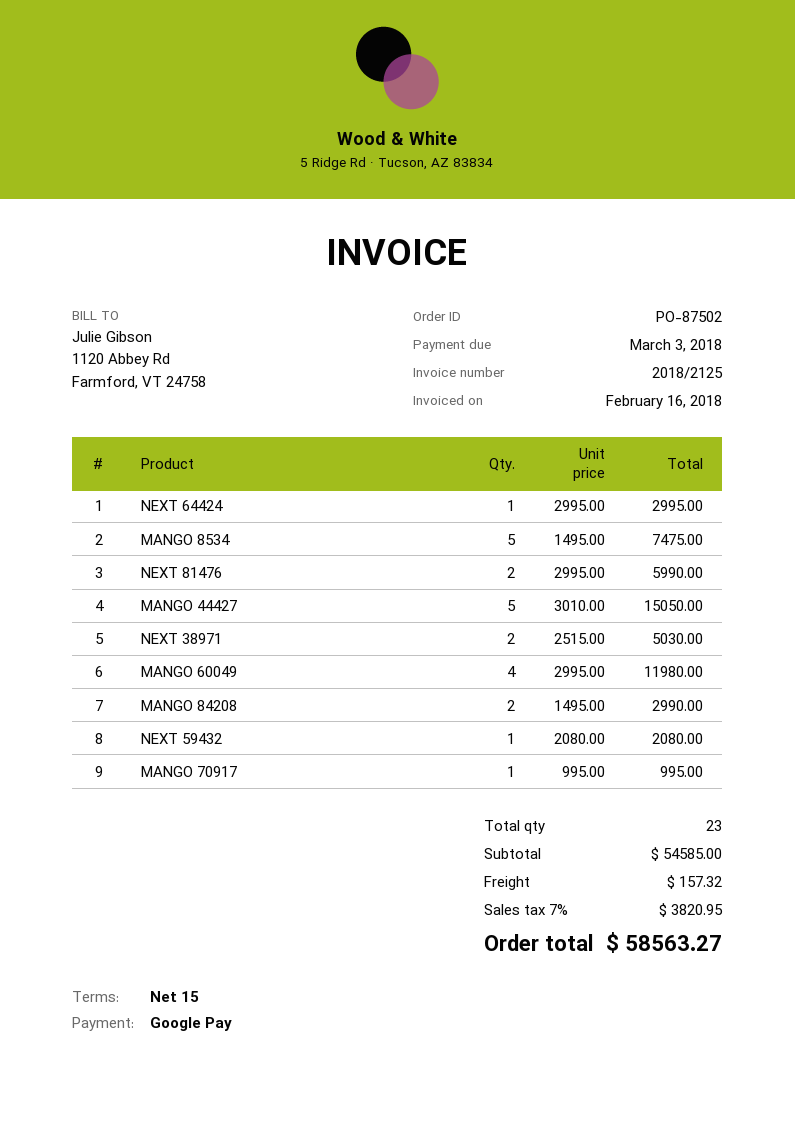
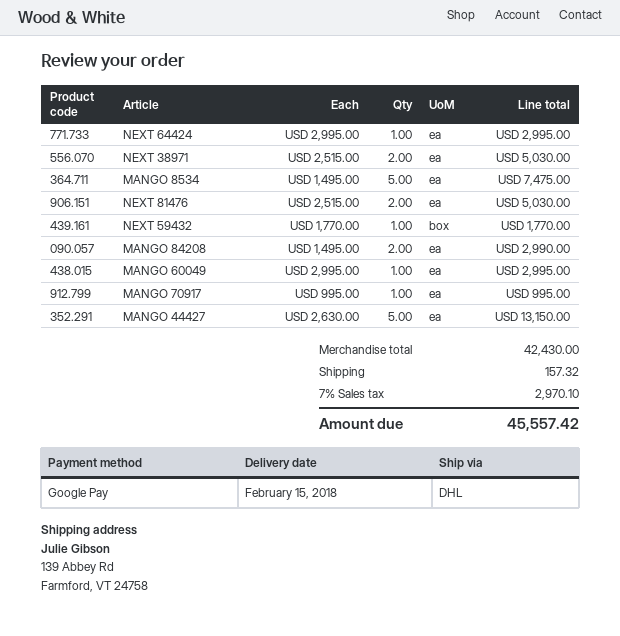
NEXT 81476: 2 x 2995.00 = 5990.00 -> 2 x 2515.00 = 5030.00
MANGO 44427: 5 x 3010.00 = 15050.00 -> 5 x 2630.00 = 13150.00
MANGO 60049: 4 x 2995.00 = 11980.00 -> 1 x 2995.00 = 2995.00
NEXT 59432: 1 x 2080.00 = 2080.00 -> 1 x 1770.00 = 1770.00
subtotal: 54585.00 -> 42430.00
tax: 7% = 3820.95 -> 7% = 2970.10
total: 58563.27 -> 45557.42

